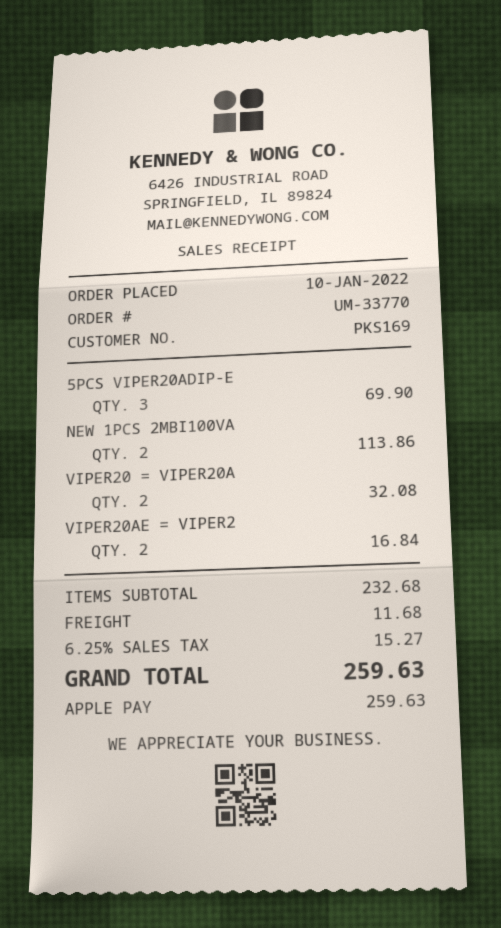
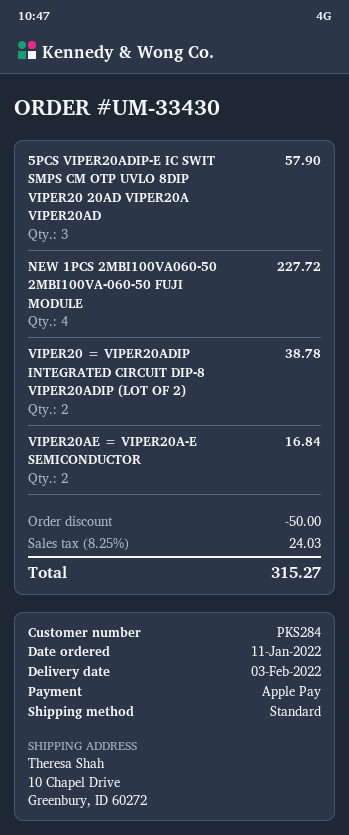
order number: UM-33770 -> UM-33430
order date: 2022-01-10 -> 2022-01-11
customer number: PKS169 -> PKS284
5PCS VIPER20ADIP-E: 3 for 69.90 -> 3 for 57.90
NEW 1PCS 2MBI100VA: 2 for 113.86 -> 4 for 227.72
VIPER20 = VIPER20A: 2 for 32.08 -> 2 for 38.78
discount: none -> 50.00
shipping: 11.68 -> none
tax: 6.25% = 15.27 -> 8.25% = 24.03
total: 259.63 -> 315.27

